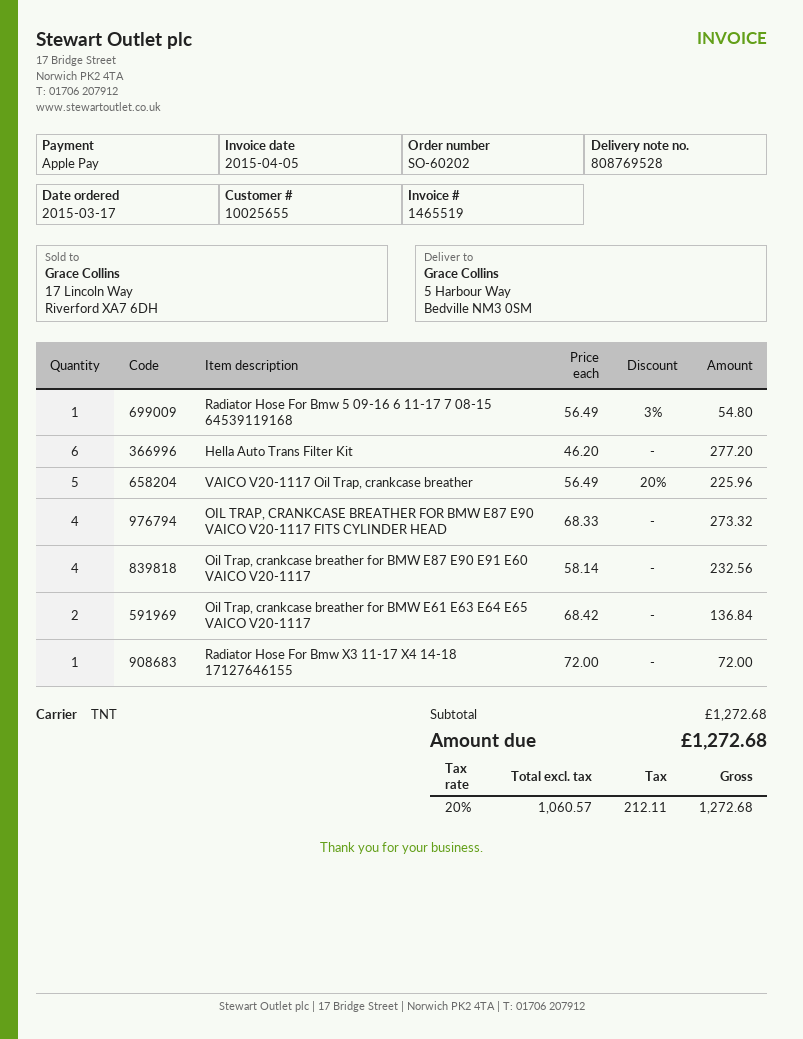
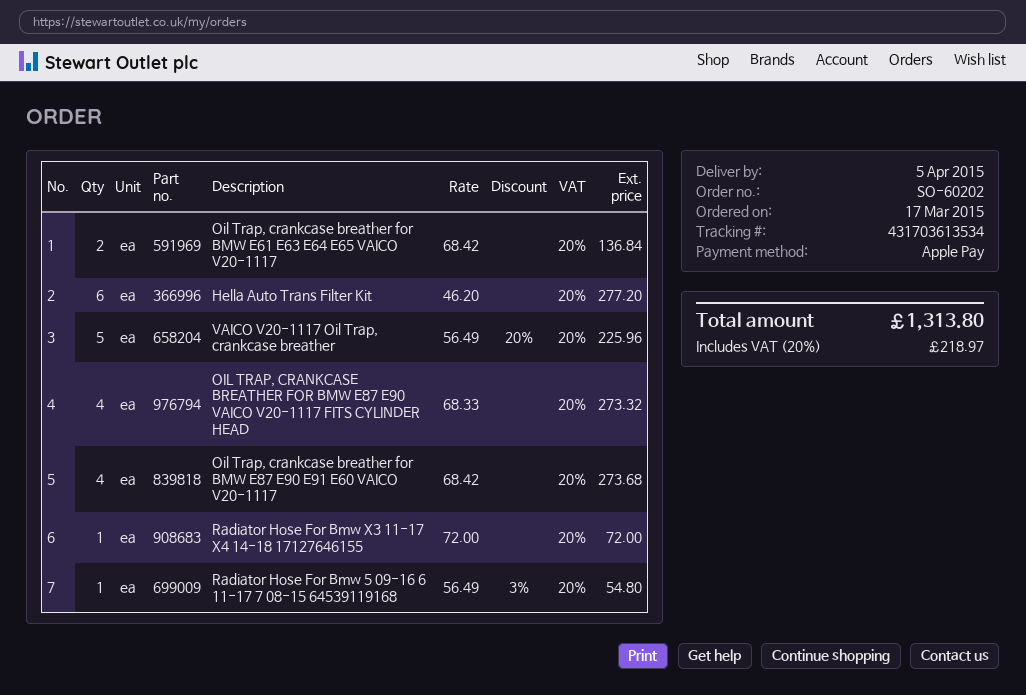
Oil Trap, crankcase breather for BMW E87 E90 E91 E60 VAICO V20-1117: 4 x 58.14 = 232.56 -> 4 x 68.42 = 273.68
tax: 20% = 212.11 -> 20% = 218.97
total: 1272.68 -> 1313.80

